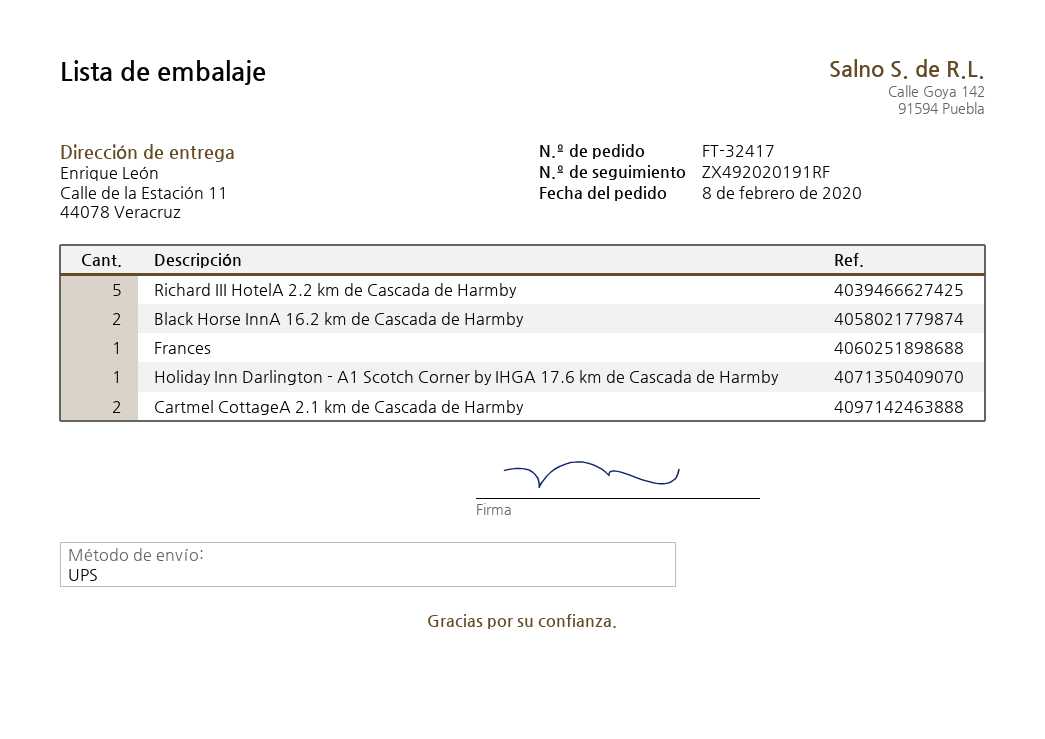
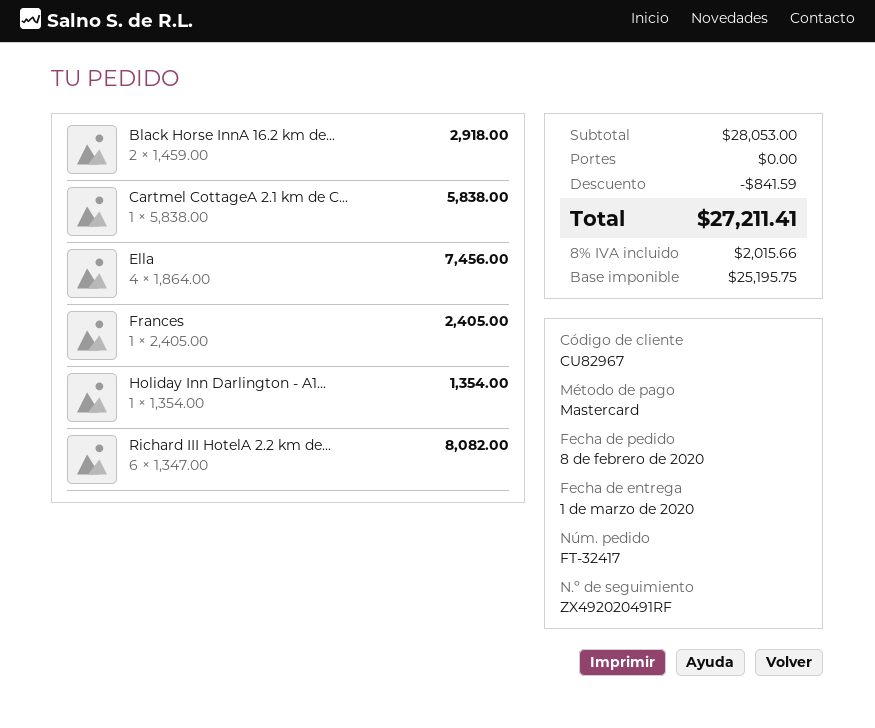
tracking number: ZX492020191RF -> ZX492020491RF
Richard III HotelA 2.2 km de Cascada de Harmby: 5 -> 6
Cartmel CottageA 2.1 km de Cascada de Harmby: 2 -> 1
Ella: none -> 4

